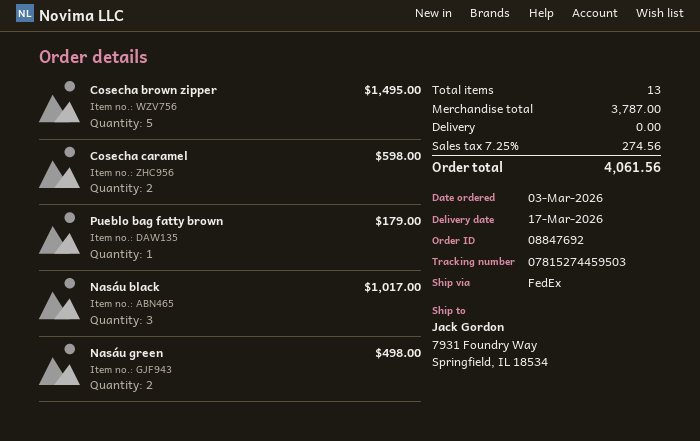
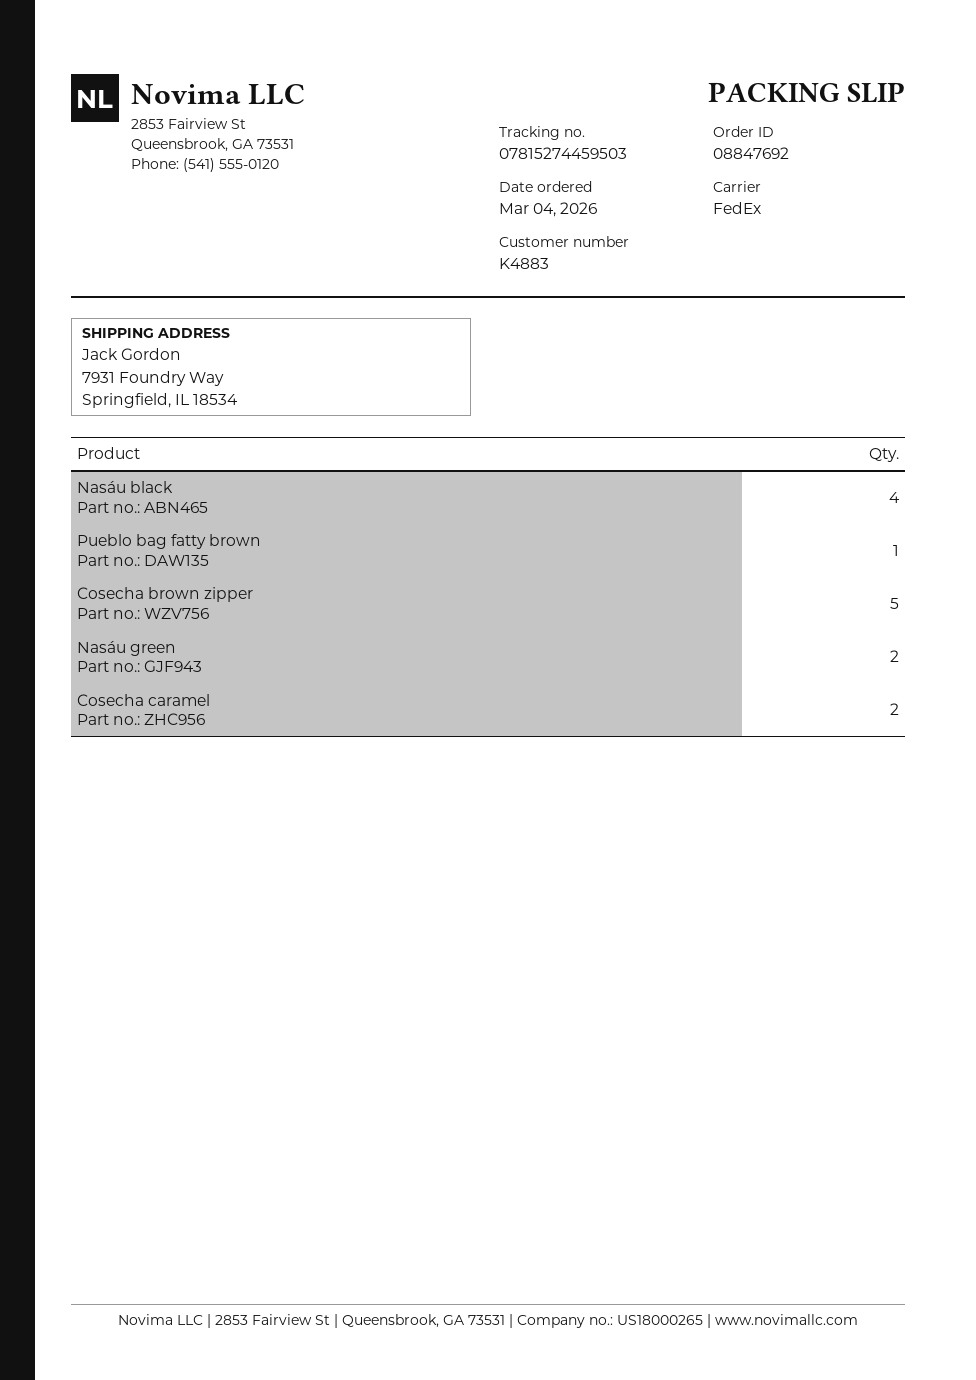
order date: 2026-03-03 -> 2026-03-04
Nasáu black: 3 -> 4

